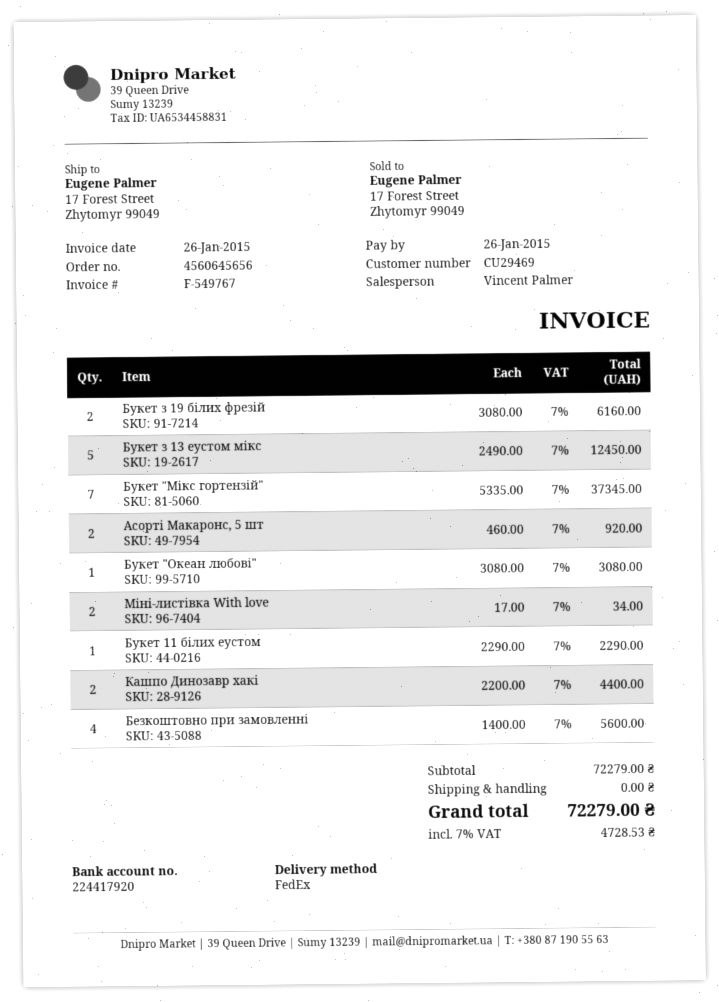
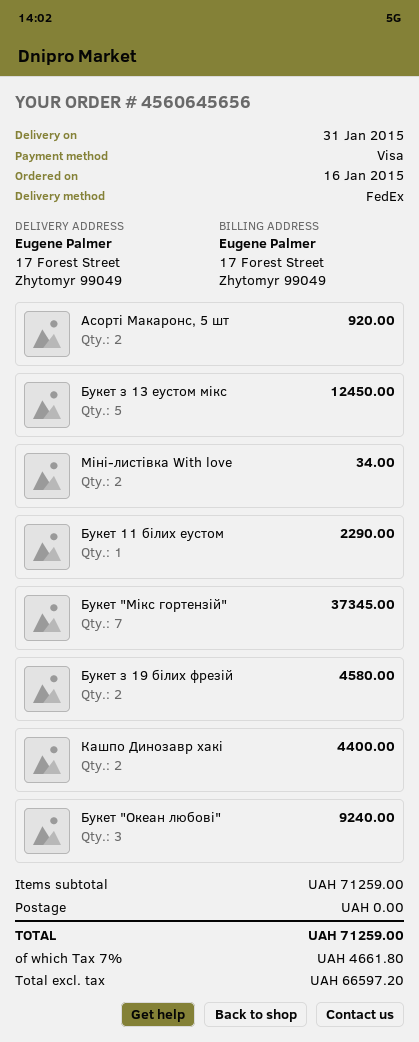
Букет з 19 білих фрезій: 2 for 6160.00 -> 2 for 4580.00
Букет "Океан любові": 1 for 3080.00 -> 3 for 9240.00
Безкоштовно при замовленні: 4 for 5600.00 -> none
subtotal: 72279.00 -> 71259.00
tax: 7% = 4728.53 -> 7% = 4661.80
total: 72279.00 -> 71259.00

